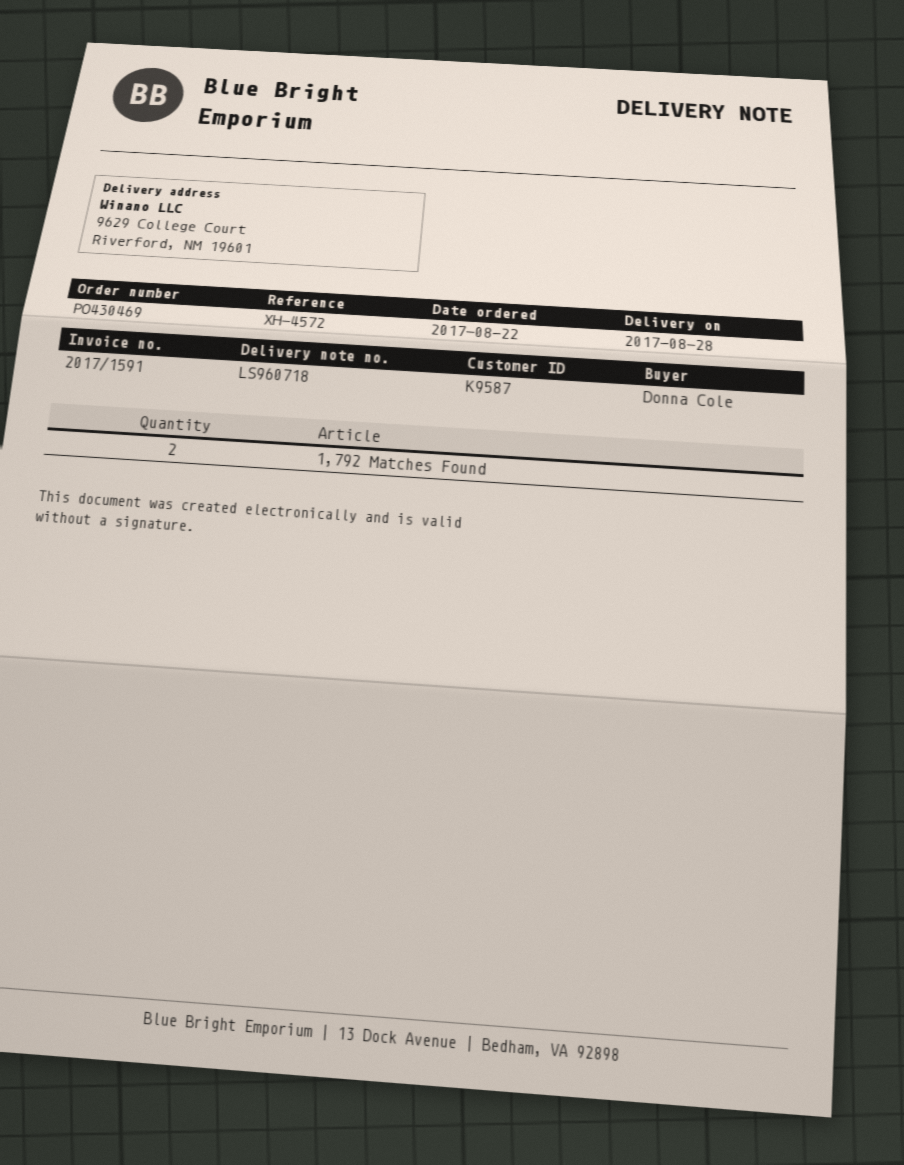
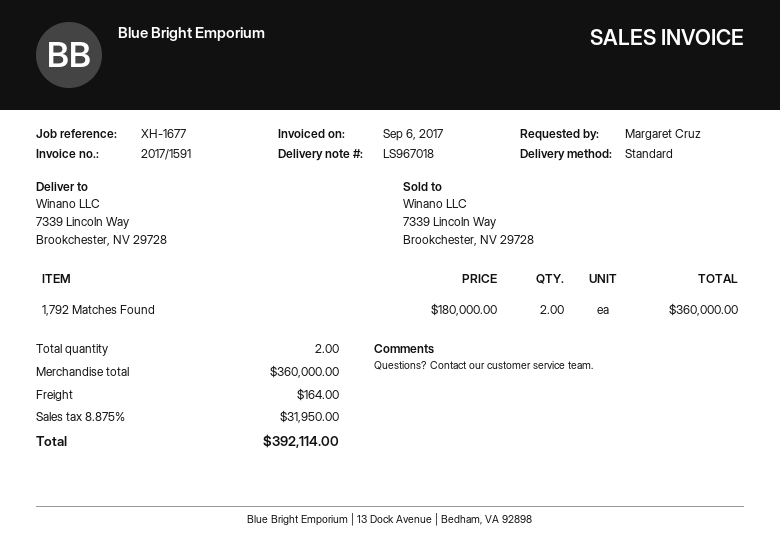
delivery note number: LS960718 -> LS967018
reference: XH-4572 -> XH-1677
ordered by: Donna Cole -> Margaret Cruz
ship to: 9629 College Court, Riverford, NM 19601 -> 7339 Lincoln Way, Brookchester, NV 29728

